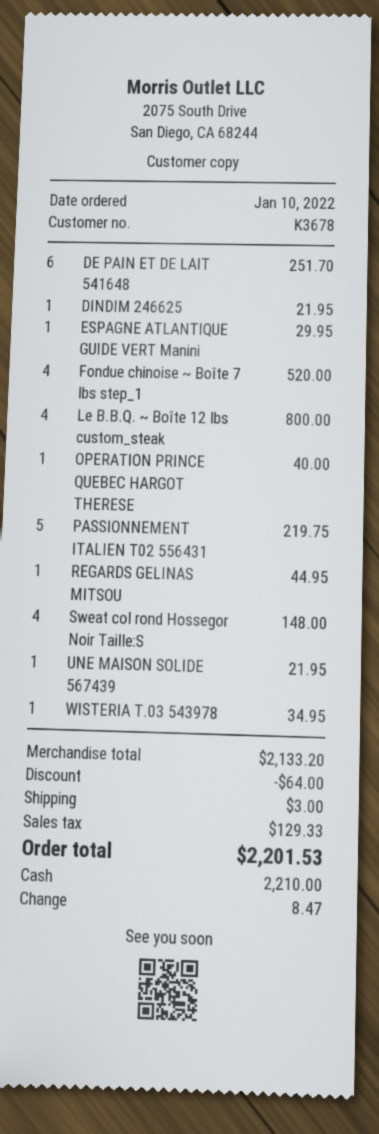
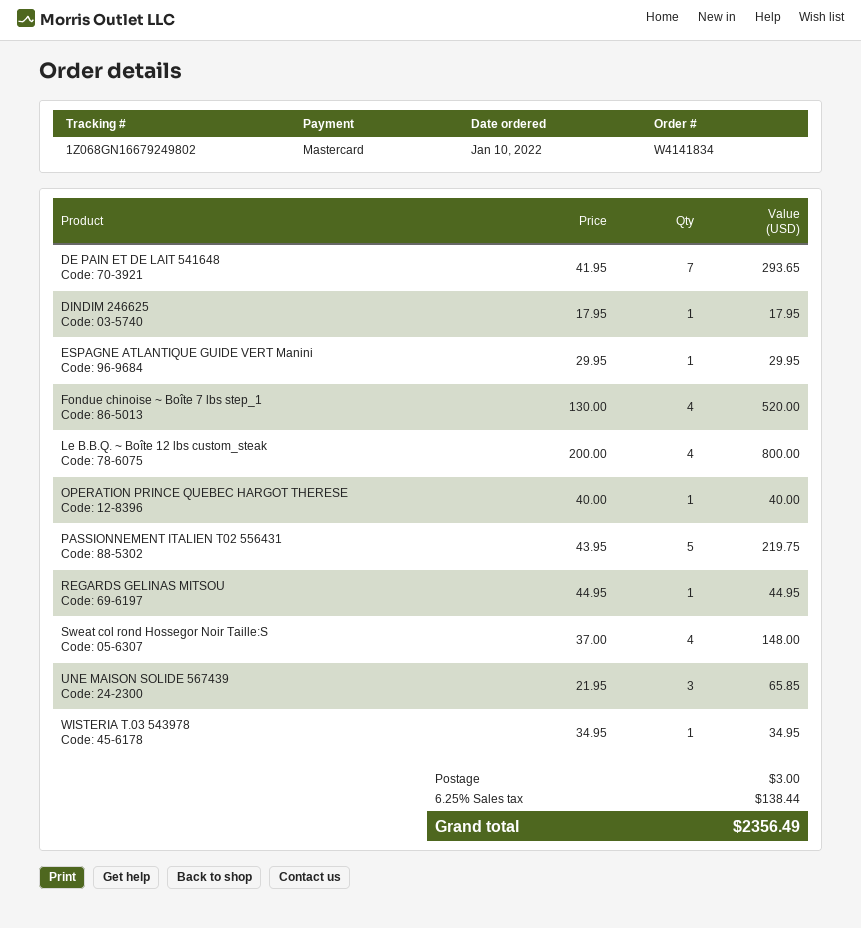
payment method: cash -> Mastercard
DE PAIN ET DE LAIT 541648: 6 for 251.70 -> 7 for 293.65
DINDIM 246625: 1 for 21.95 -> 1 for 17.95
UNE MAISON SOLIDE 567439: 1 for 21.95 -> 3 for 65.85
discount: 64.00 -> none
tax: 129.33 -> 138.44
total: 2201.53 -> 2356.49

